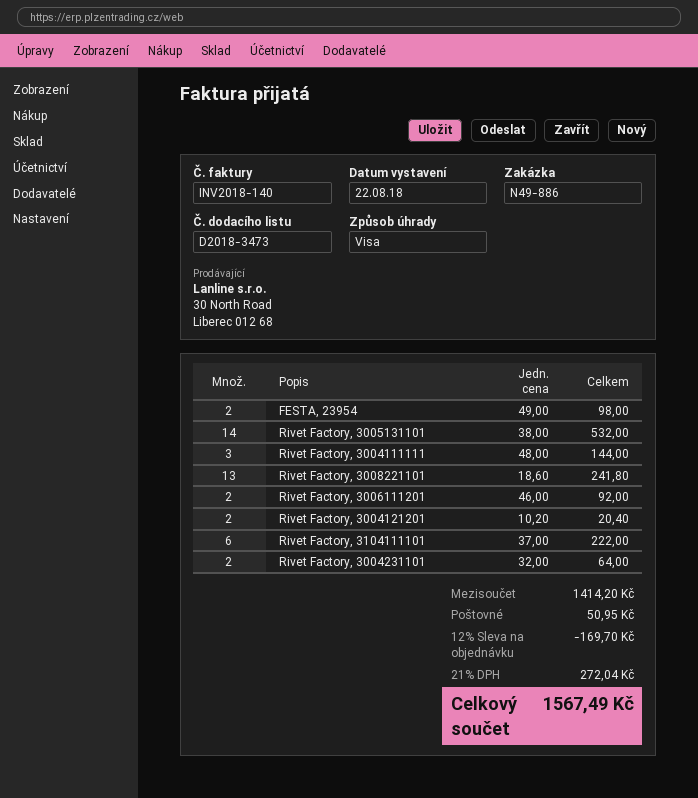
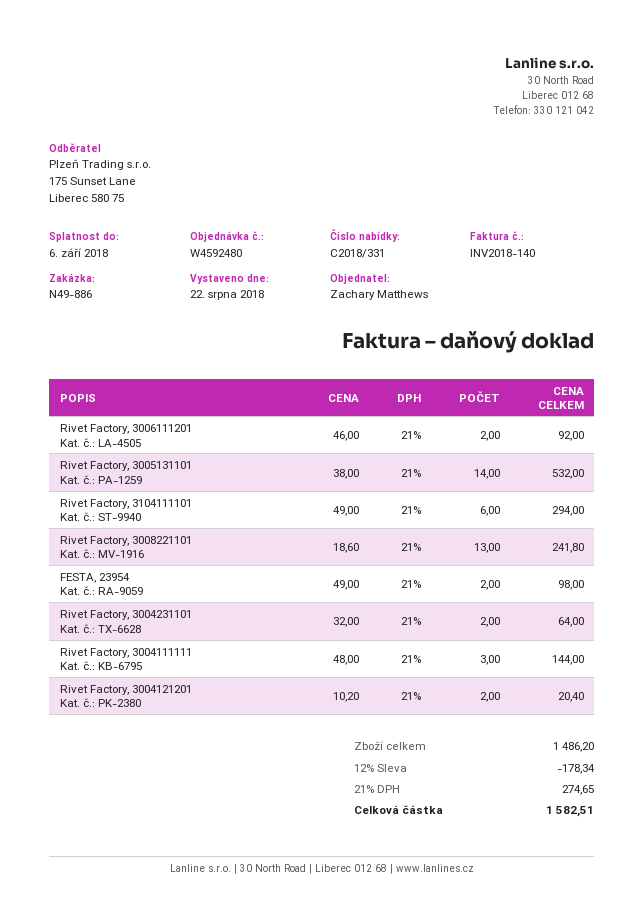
Rivet Factory, 3104111101: 6 x 37.00 = 222.00 -> 6 x 49.00 = 294.00
subtotal: 1414.20 -> 1486.20
discount: 12% = 169.70 -> 12% = 178.34
shipping: 50.95 -> none
tax: 21% = 272.04 -> 21% = 274.65
total: 1567.49 -> 1582.51

